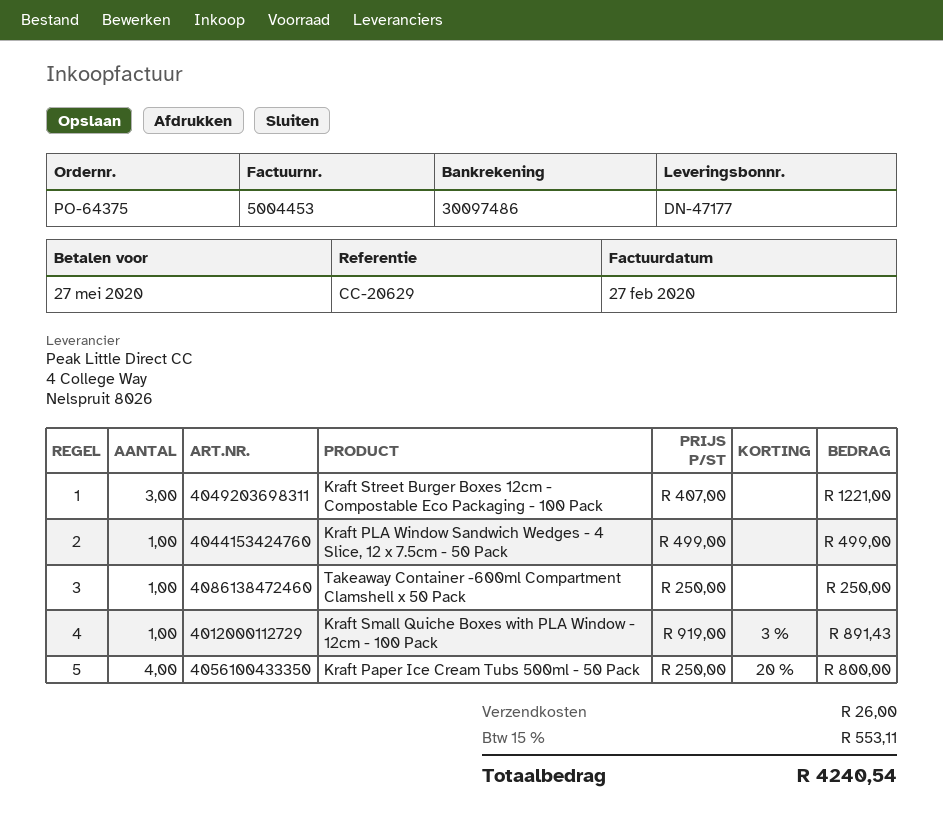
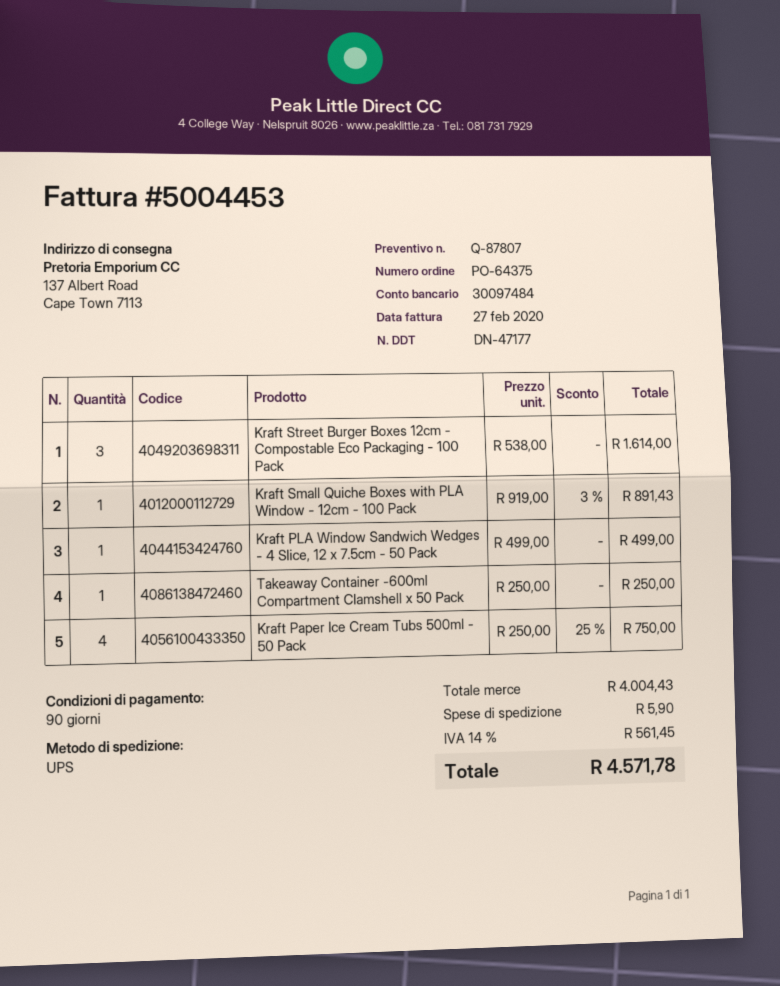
bank account: 30097486 -> 30097484
Kraft Street Burger Boxes 12cm - Compostable Eco Packaging - 100 Pack: 3 x 407.00 = 1221.00 -> 3 x 538.00 = 1614.00
Kraft Paper Ice Cream Tubs 500ml - 50 Pack: 4 x 250.00 - 20% = 800.00 -> 4 x 250.00 - 25% = 750.00
shipping: 26.00 -> 5.90
tax: 15% = 553.11 -> 14% = 561.45
total: 4240.54 -> 4571.78

